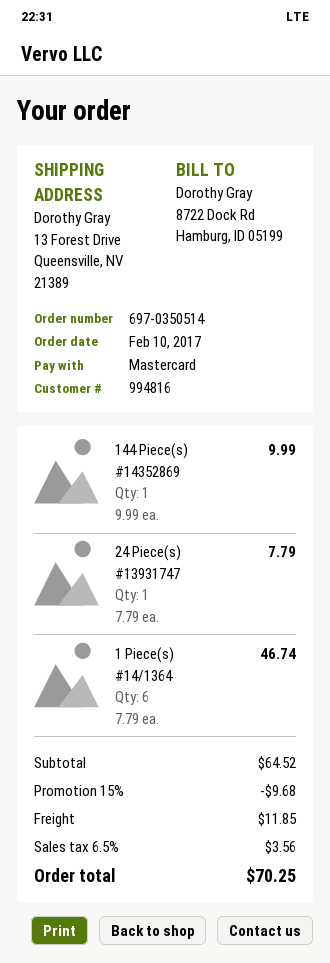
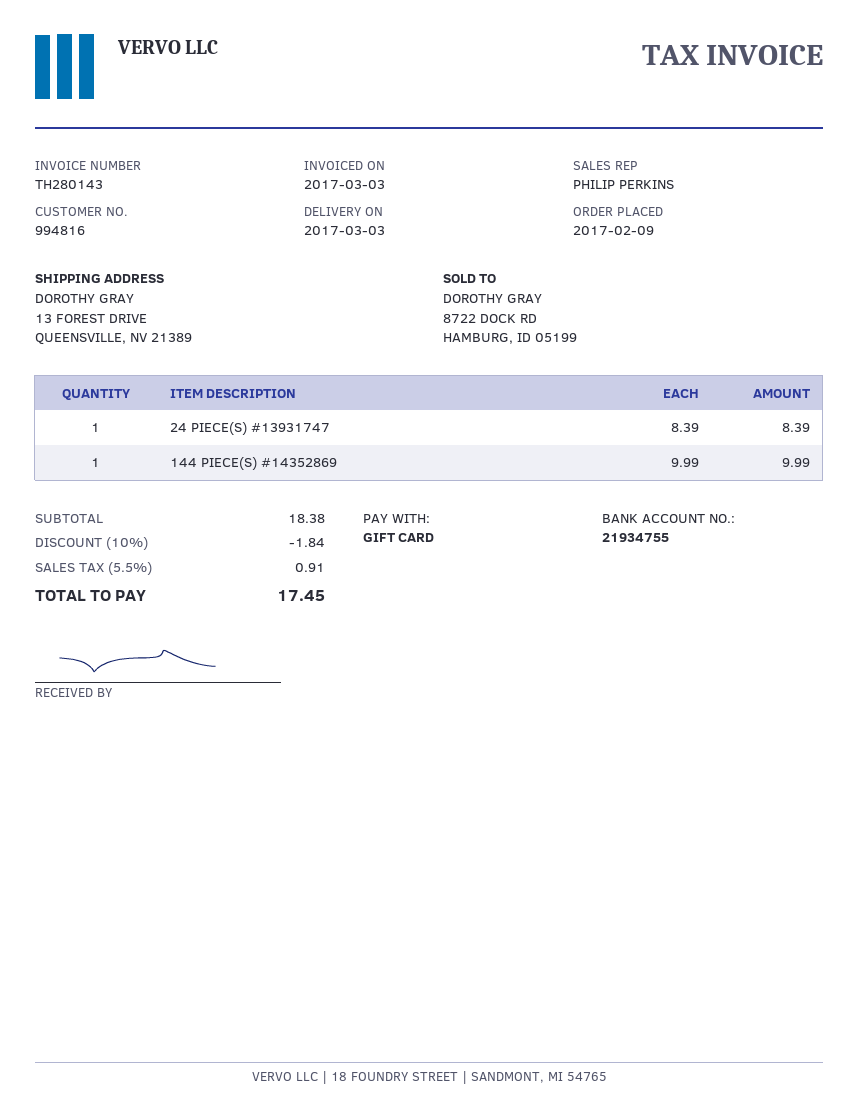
order date: 2017-02-10 -> 2017-02-09
payment method: Mastercard -> gift card
24 Piece(s) #13931747: 1 x 7.79 = 7.79 -> 1 x 8.39 = 8.39
1 Piece(s) #14/1364: 6 x 7.79 = 46.74 -> none
subtotal: 64.52 -> 18.38
discount: 15% = 9.68 -> 10% = 1.84
shipping: 11.85 -> none
tax: 6.5% = 3.56 -> 5.5% = 0.91
total: 70.25 -> 17.45

